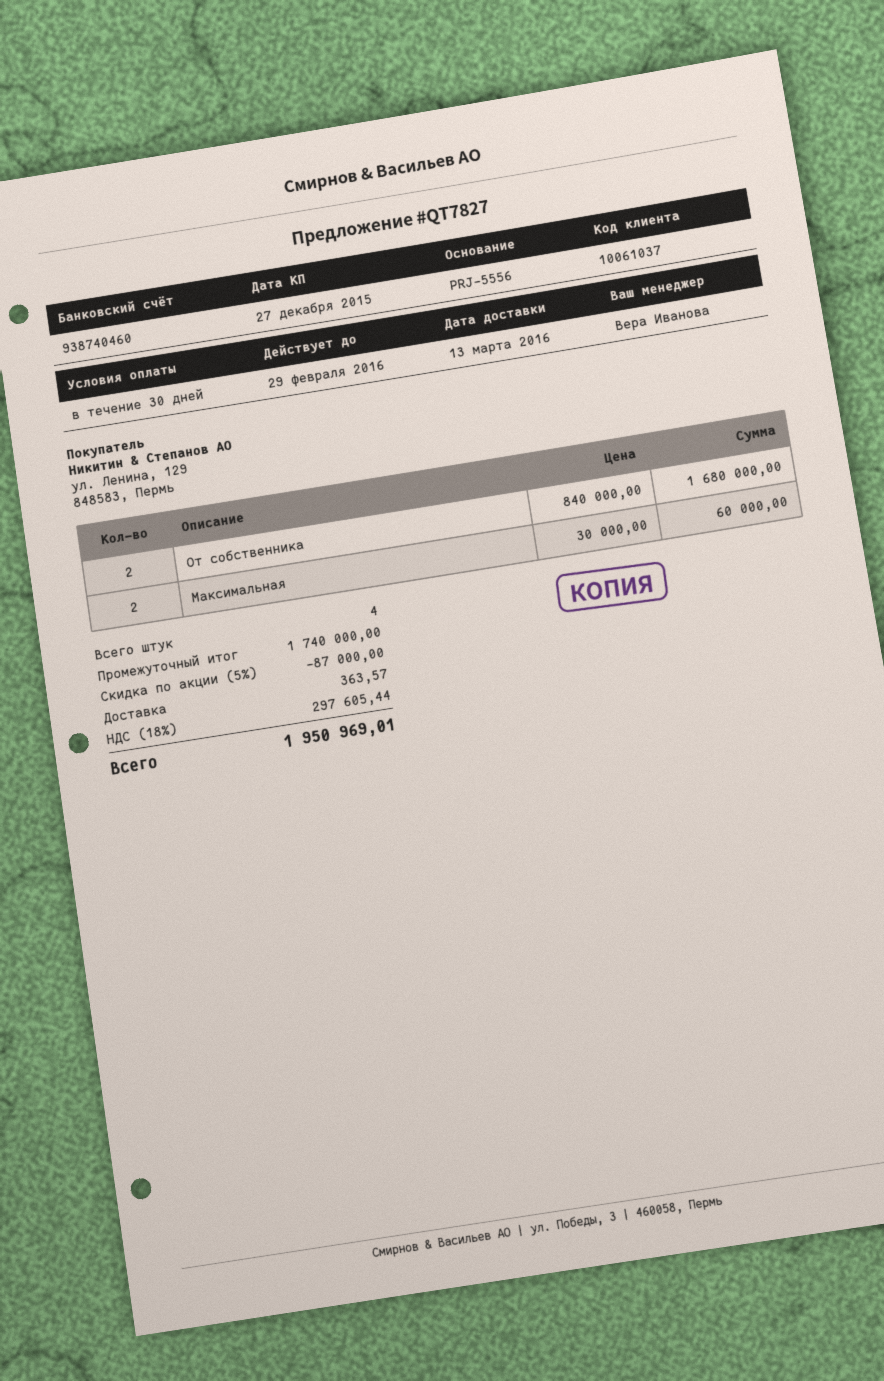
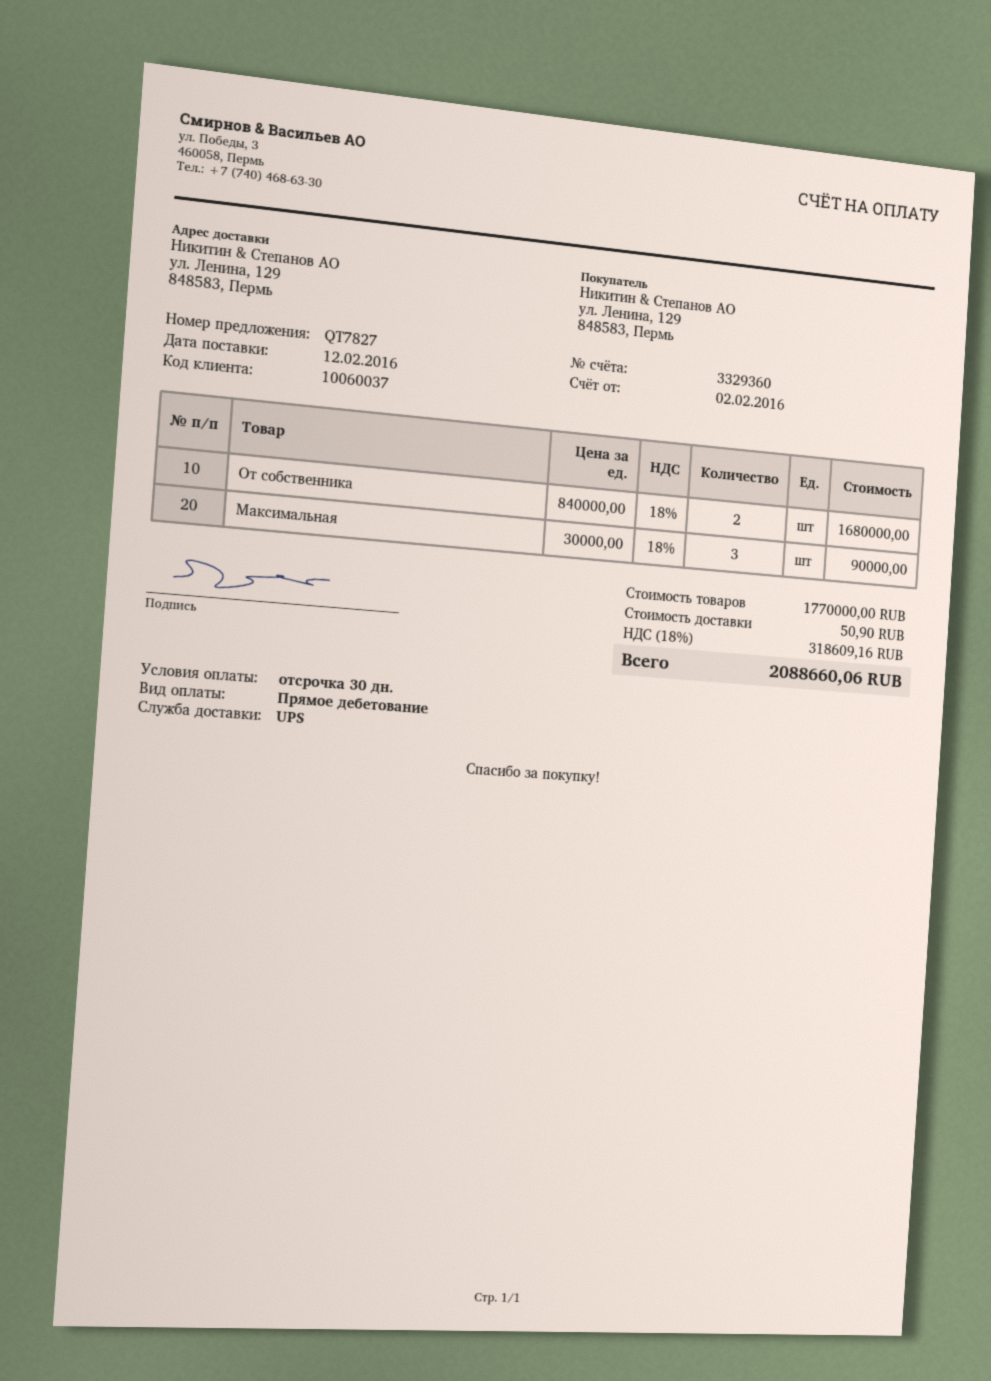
delivery date: 2016-03-13 -> 2016-02-12
customer number: 10061037 -> 10060037
Максимальная: 2 x 30000.00 = 60000.00 -> 3 x 30000.00 = 90000.00
subtotal: 1740000.00 -> 1770000.00
discount: 5% = 87000.00 -> none
shipping: 363.57 -> 50.90
tax: 18% = 297605.44 -> 18% = 318609.16
total: 1950969.01 -> 2088660.06

